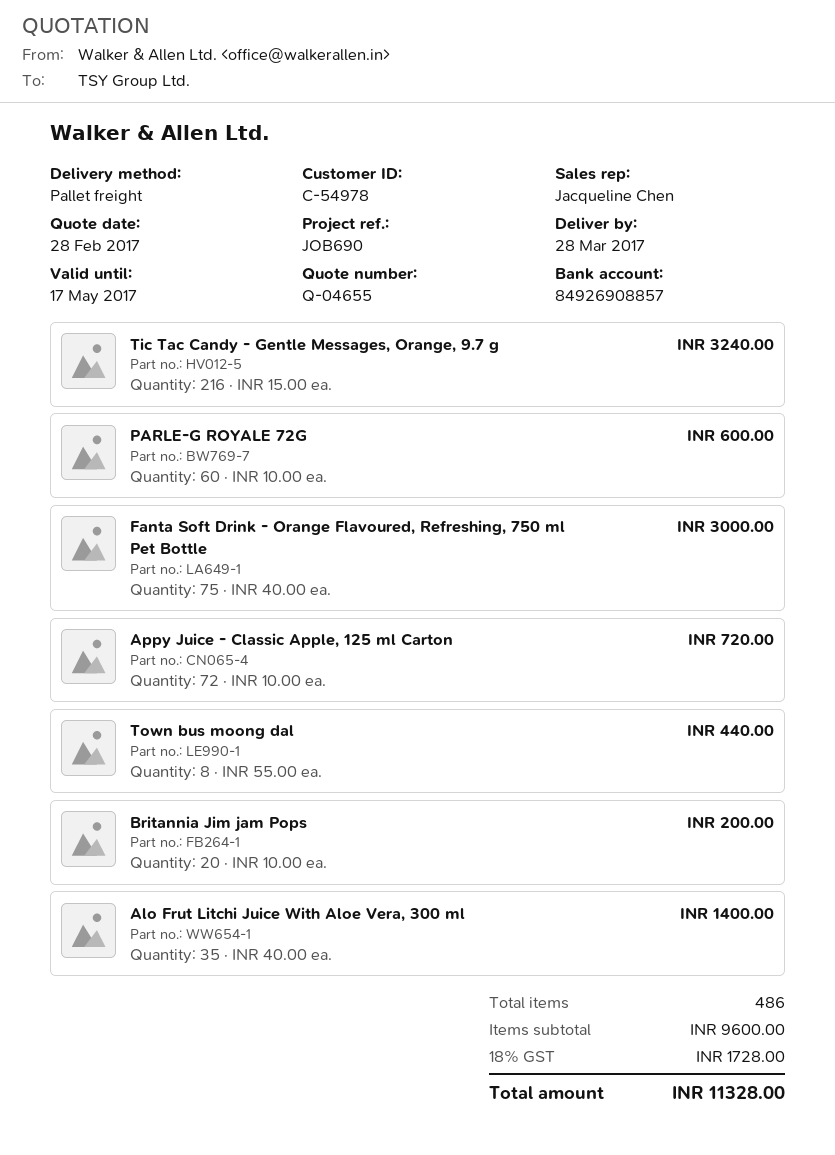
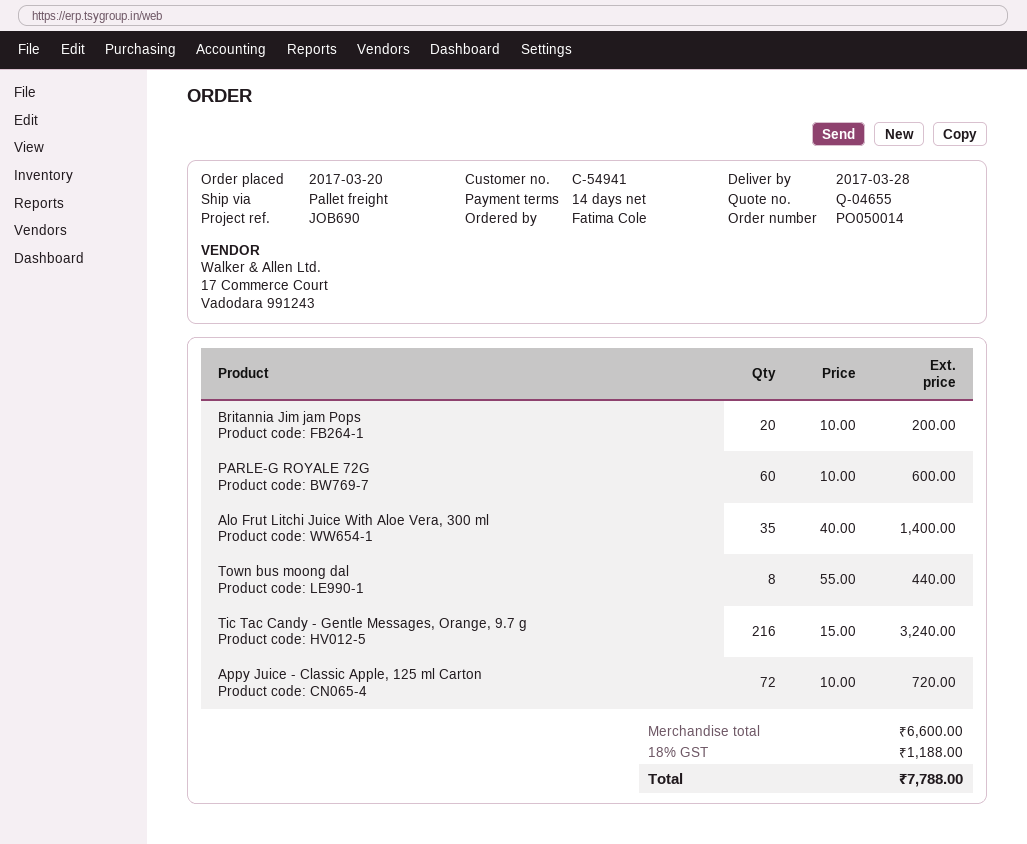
customer number: C-54978 -> C-54941
Fanta Soft Drink - Orange Flavoured, Refreshing, 750 ml Pet Bottle: 75 x 40.00 = 3000.00 -> none
subtotal: 9600.00 -> 6600.00
tax: 18% = 1728.00 -> 18% = 1188.00
total: 11328.00 -> 7788.00

